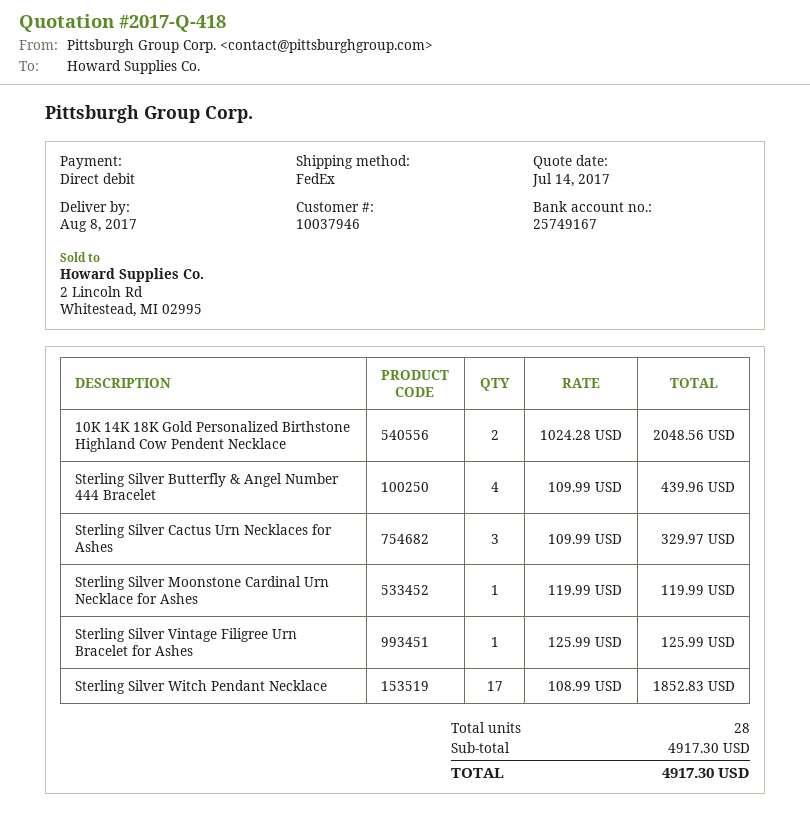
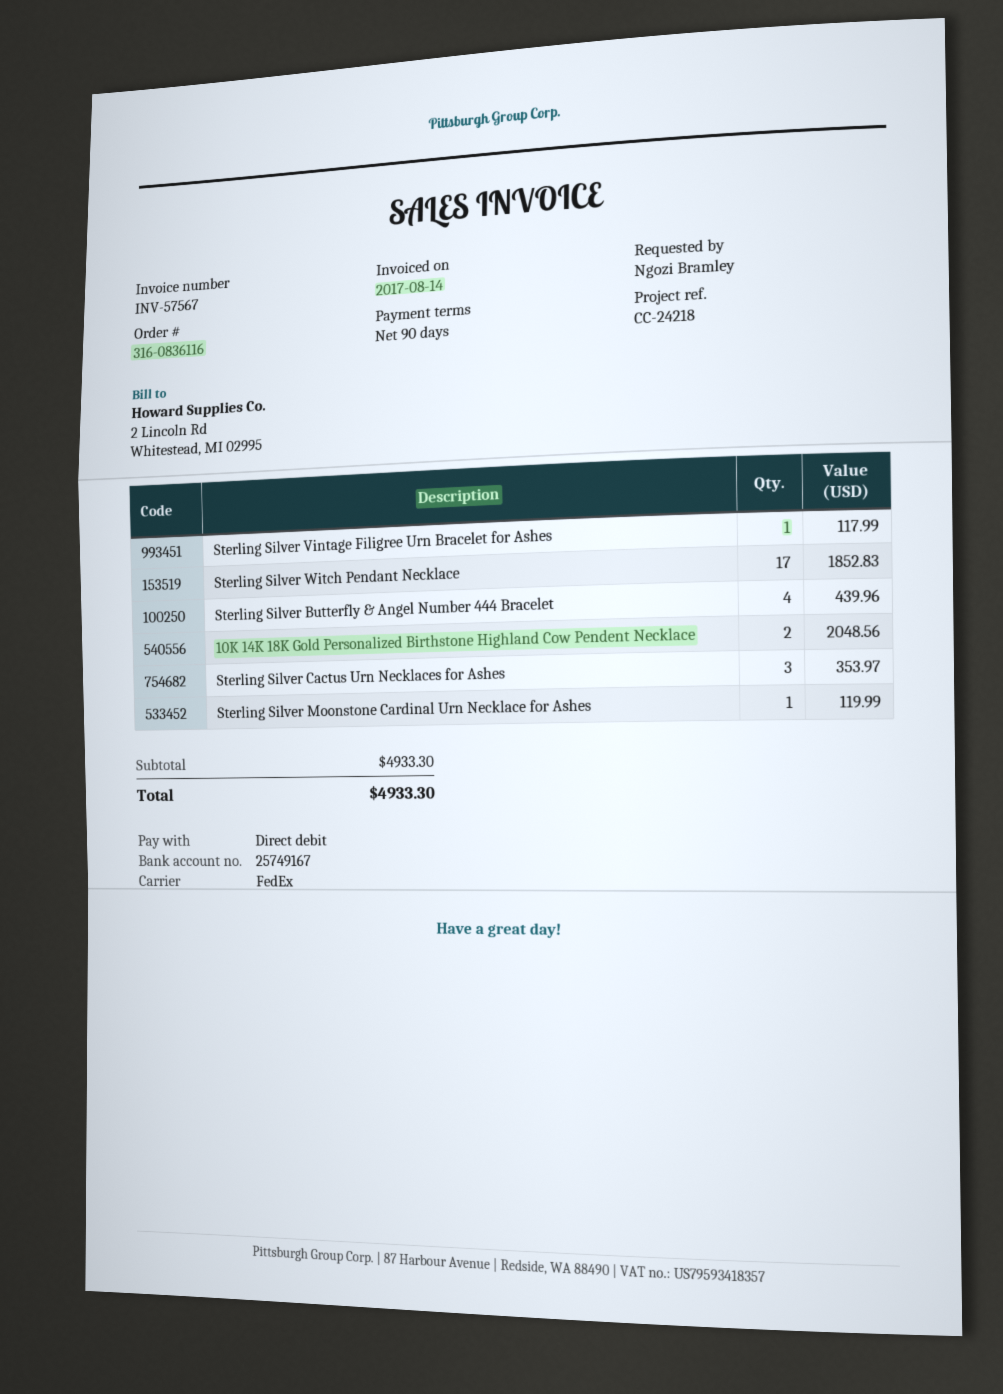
Sterling Silver Cactus Urn Necklaces for Ashes: 3 for 329.97 -> 3 for 353.97
Sterling Silver Vintage Filigree Urn Bracelet for Ashes: 1 for 125.99 -> 1 for 117.99
subtotal: 4917.30 -> 4933.30
total: 4917.30 -> 4933.30

